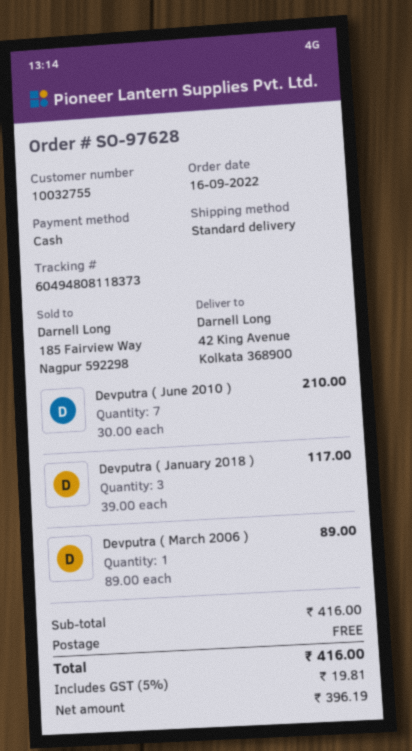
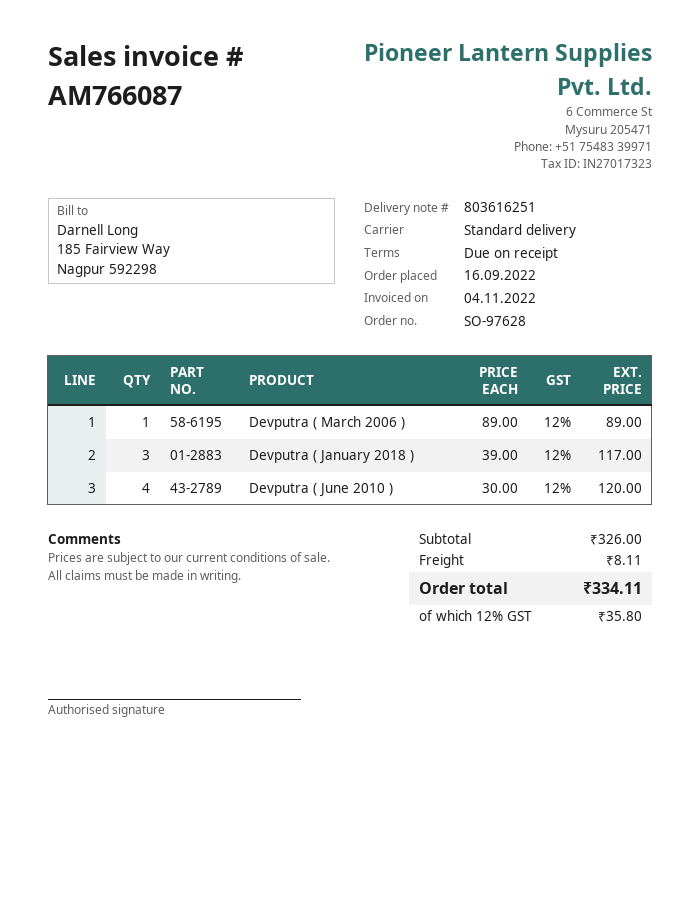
Devputra ( June 2010 ): 7 x 30.00 = 210.00 -> 4 x 30.00 = 120.00
subtotal: 416.00 -> 326.00
shipping: 0.00 -> 8.11
tax: 5% = 19.81 -> 12% = 35.80
total: 416.00 -> 334.11

